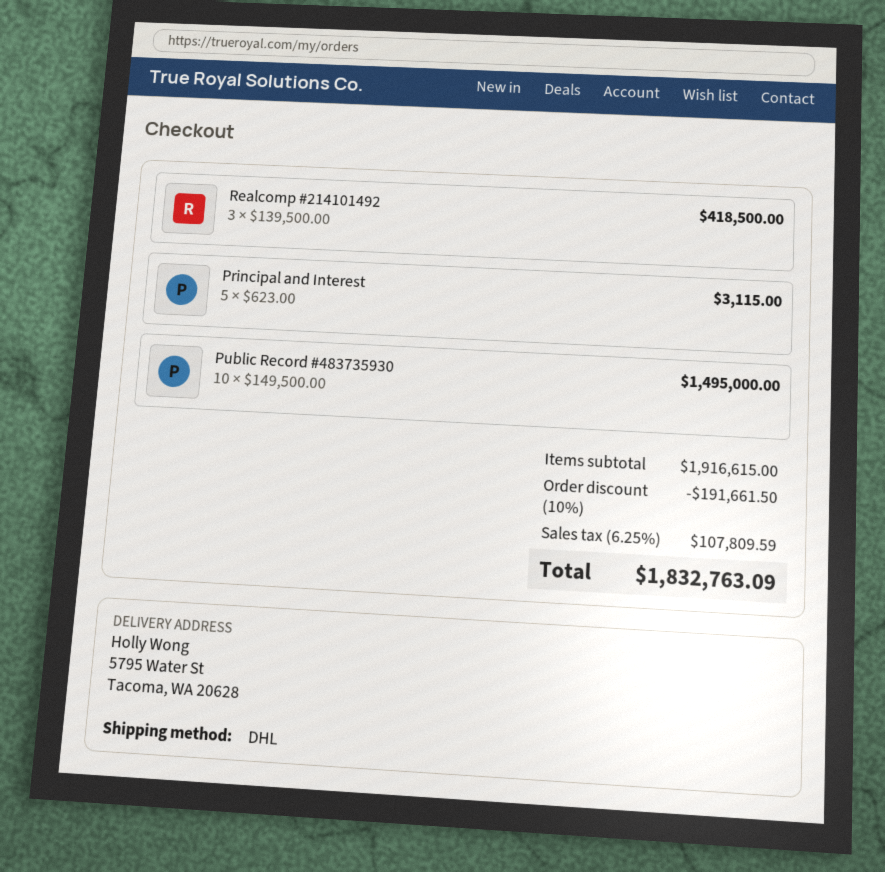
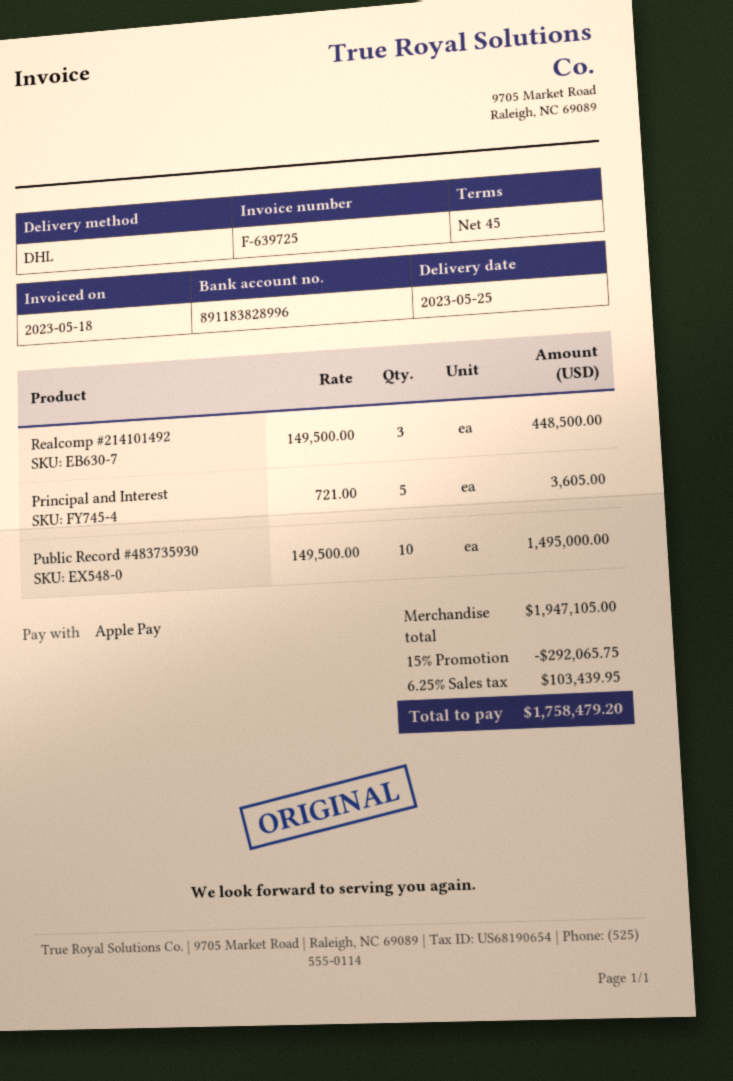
Realcomp #214101492: 3 x 139500.00 = 418500.00 -> 3 x 149500.00 = 448500.00
Principal and Interest: 5 x 623.00 = 3115.00 -> 5 x 721.00 = 3605.00
subtotal: 1916615.00 -> 1947105.00
discount: 10% = 191661.50 -> 15% = 292065.75
tax: 6.25% = 107809.59 -> 6.25% = 103439.95
total: 1832763.09 -> 1758479.20

